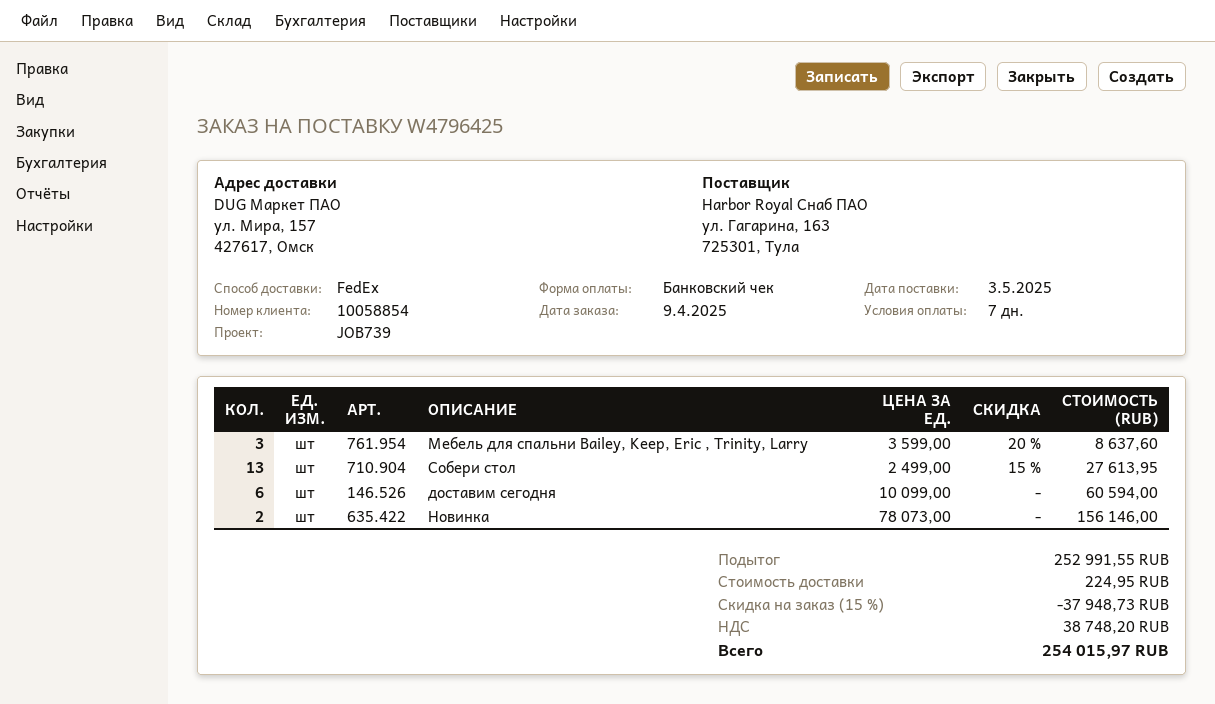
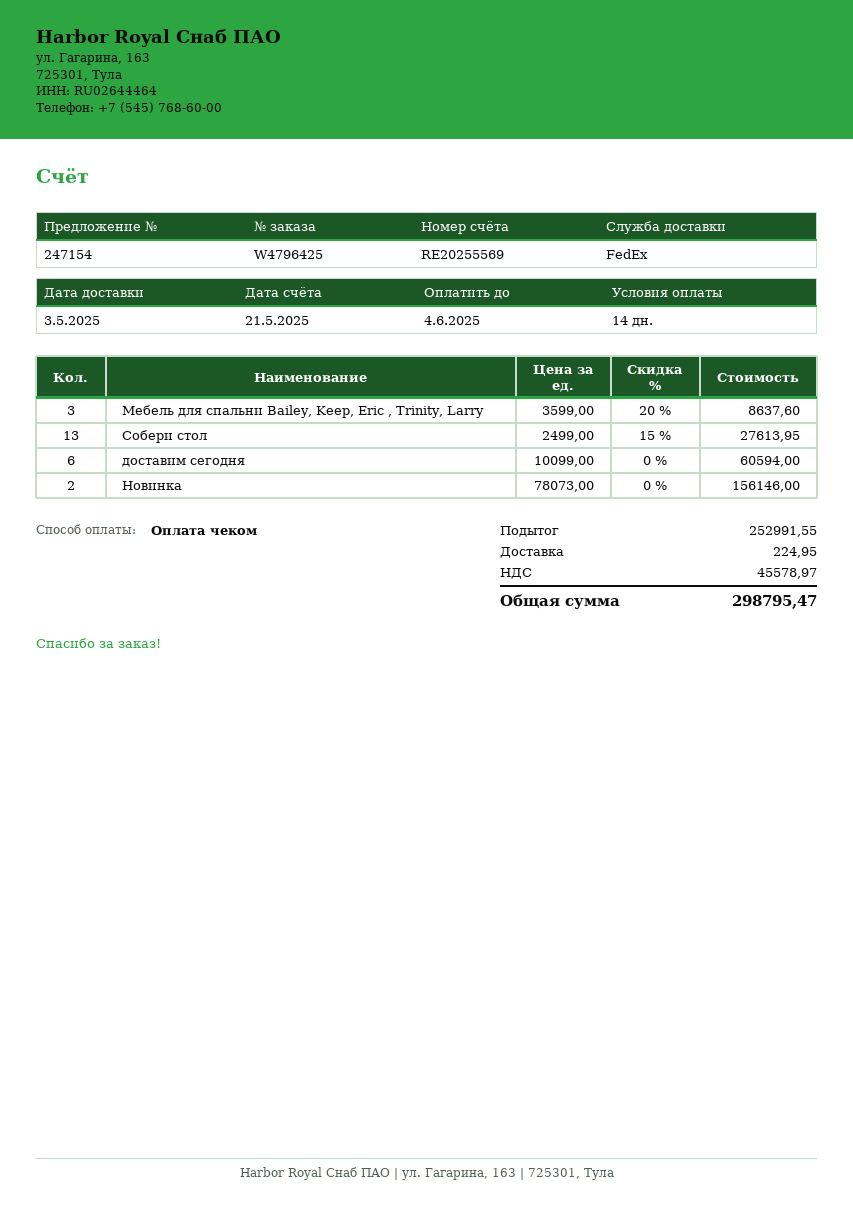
payment terms: 7 days -> 14 days
discount: 15% = 37948.73 -> none
tax: 38748.20 -> 45578.97
total: 254015.97 -> 298795.47

